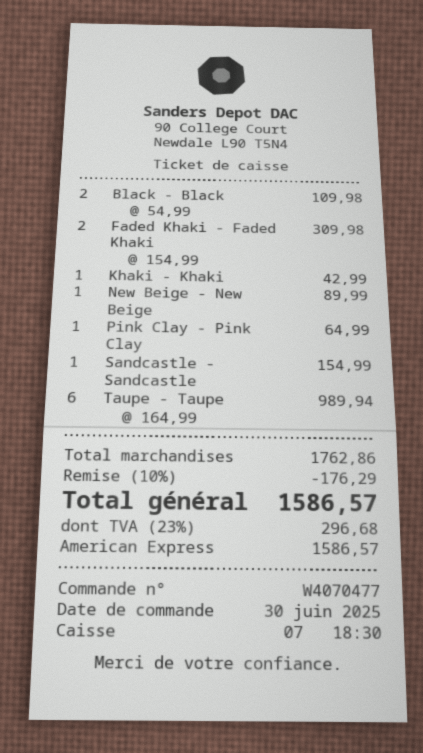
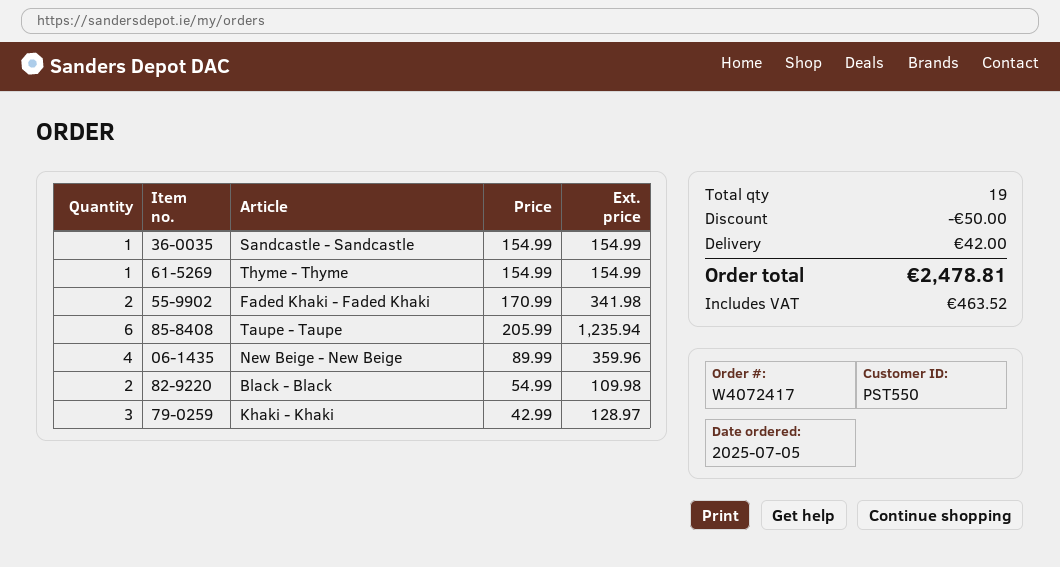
order number: W4070477 -> W4072417
order date: 2025-06-30 -> 2025-07-05
Faded Khaki - Faded Khaki: 2 x 154.99 = 309.98 -> 2 x 170.99 = 341.98
Khaki - Khaki: 1 x 42.99 = 42.99 -> 3 x 42.99 = 128.97
New Beige - New Beige: 1 x 89.99 = 89.99 -> 4 x 89.99 = 359.96
Pink Clay - Pink Clay: 1 x 64.99 = 64.99 -> none
Taupe - Taupe: 6 x 164.99 = 989.94 -> 6 x 205.99 = 1235.94
Thyme - Thyme: none -> 1 x 154.99 = 154.99
discount: 176.29 -> 50.00
shipping: none -> 42.00
tax: 296.68 -> 463.52
total: 1586.57 -> 2478.81

